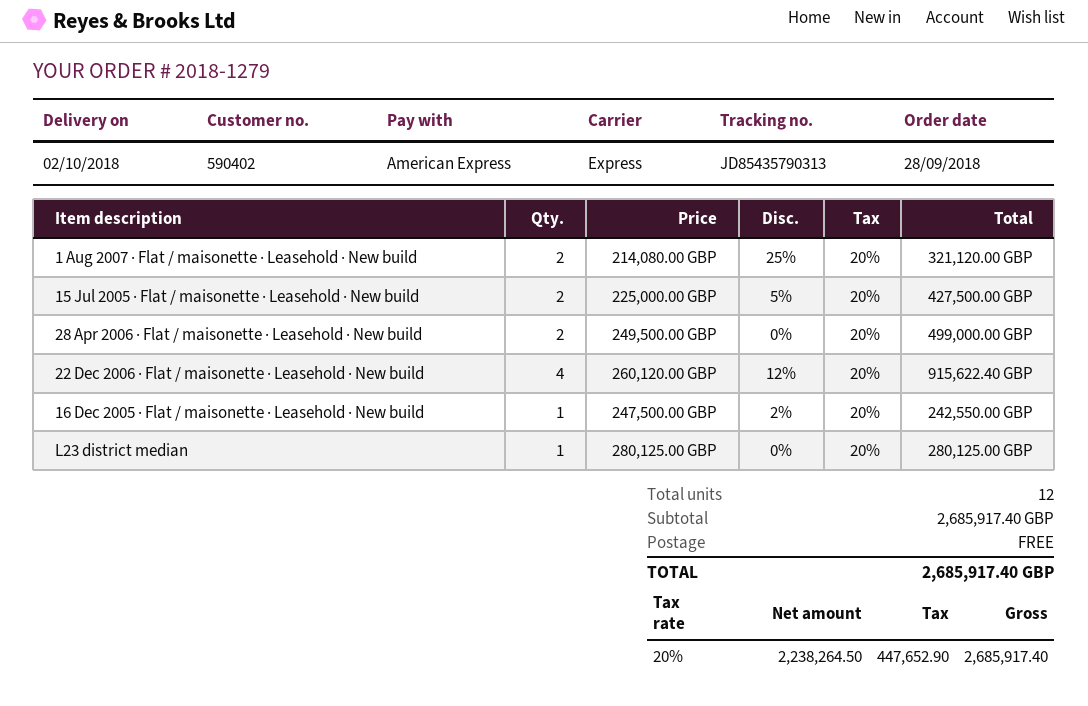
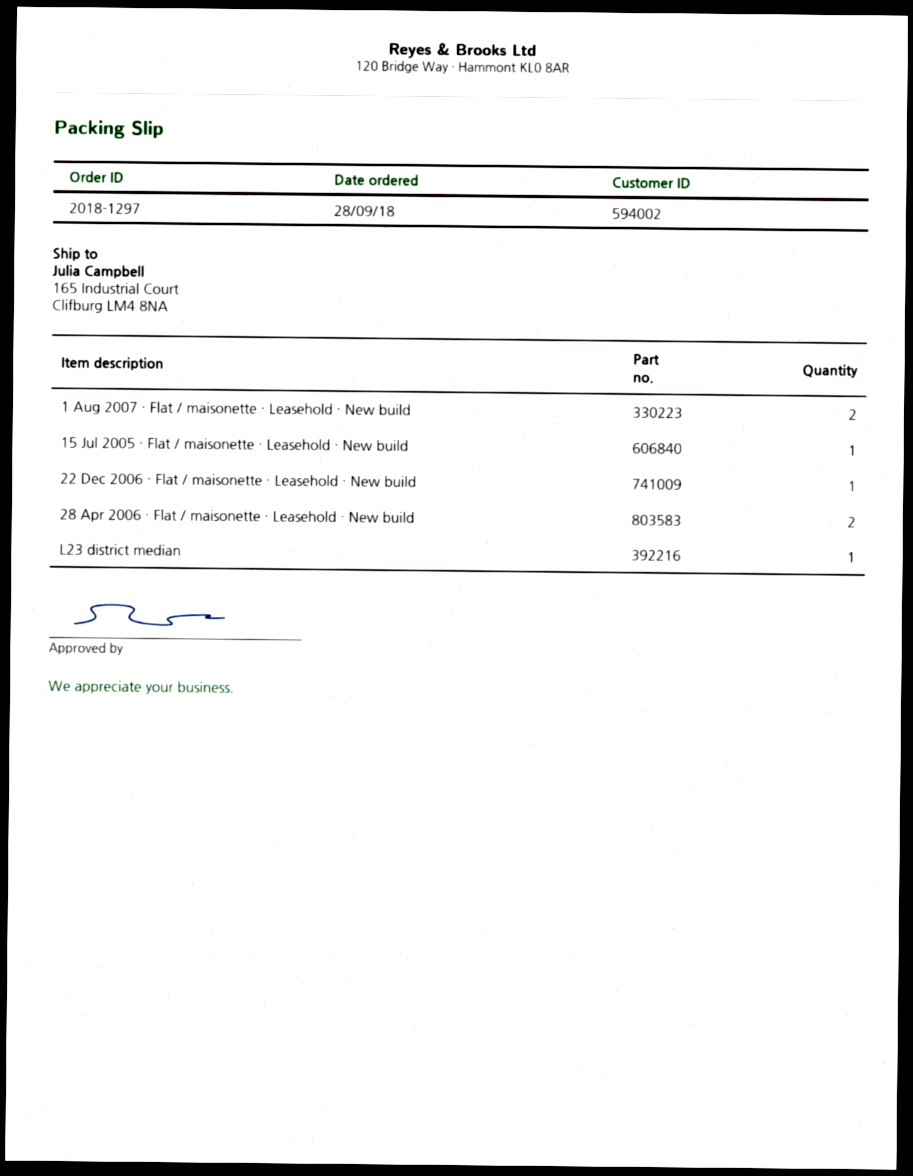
order number: 2018-1279 -> 2018-1297
customer number: 590402 -> 594002
15 Jul 2005 · Flat / maisonette · Leasehold · New build: 2 -> 1
22 Dec 2006 · Flat / maisonette · Leasehold · New build: 4 -> 1
16 Dec 2005 · Flat / maisonette · Leasehold · New build: 1 -> none

